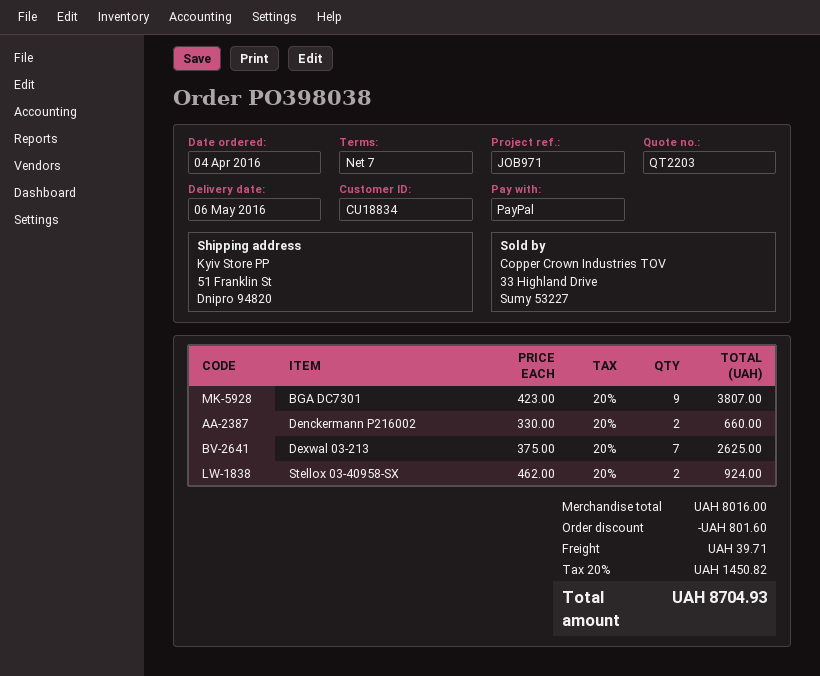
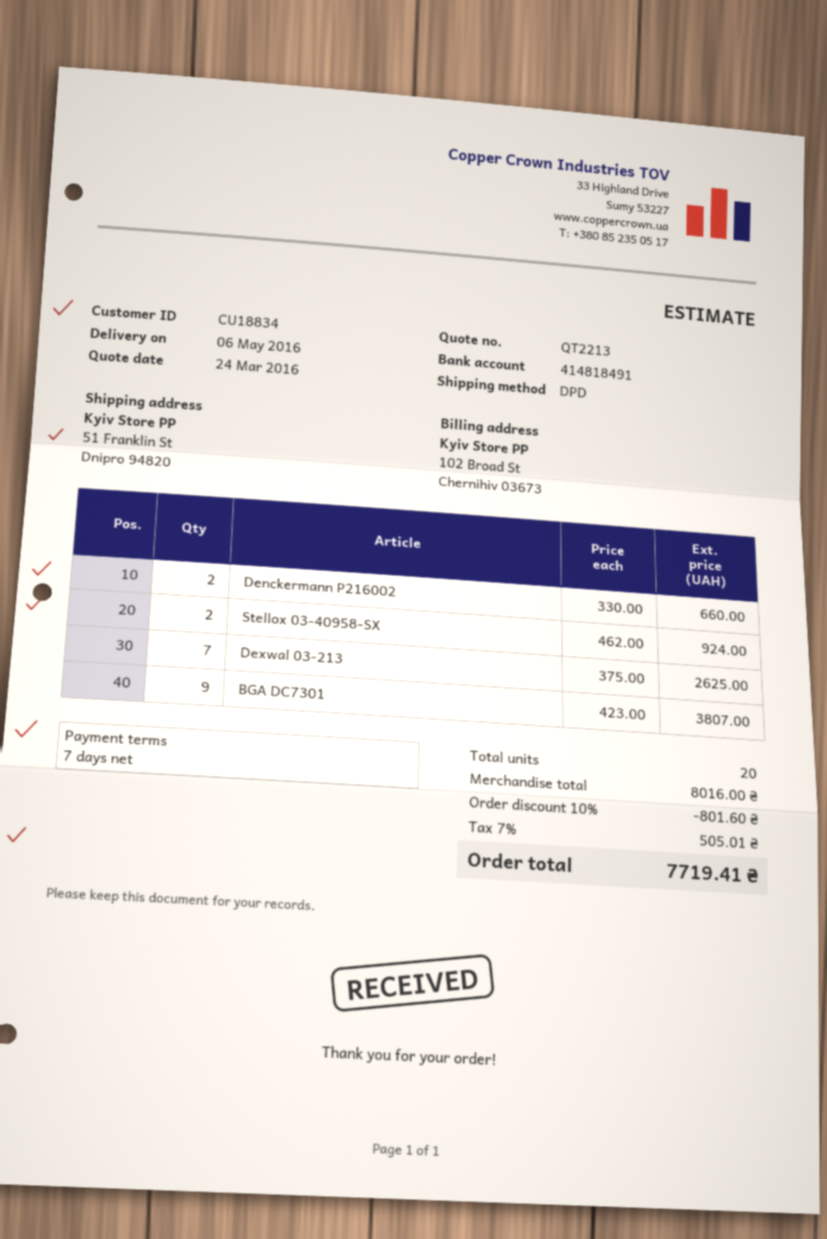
quote number: QT2203 -> QT2213
shipping: 39.71 -> none
tax: 20% = 1450.82 -> 7% = 505.01
total: 8704.93 -> 7719.41

